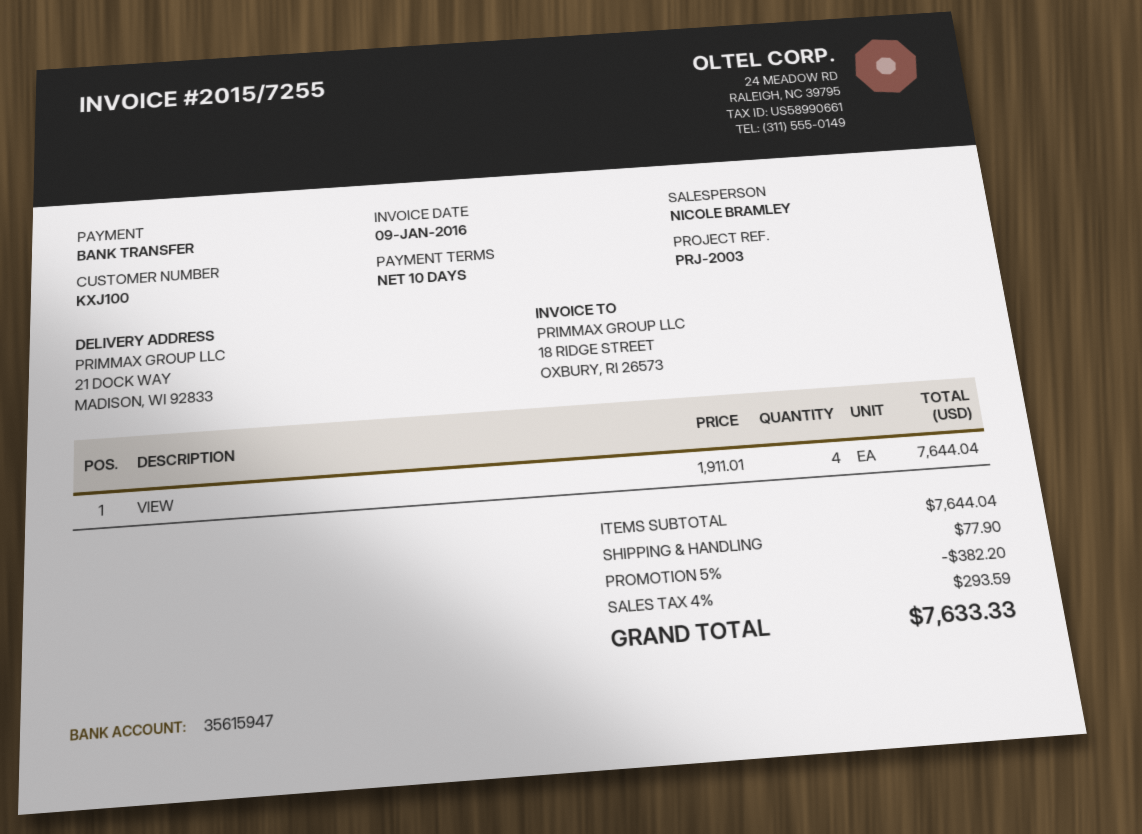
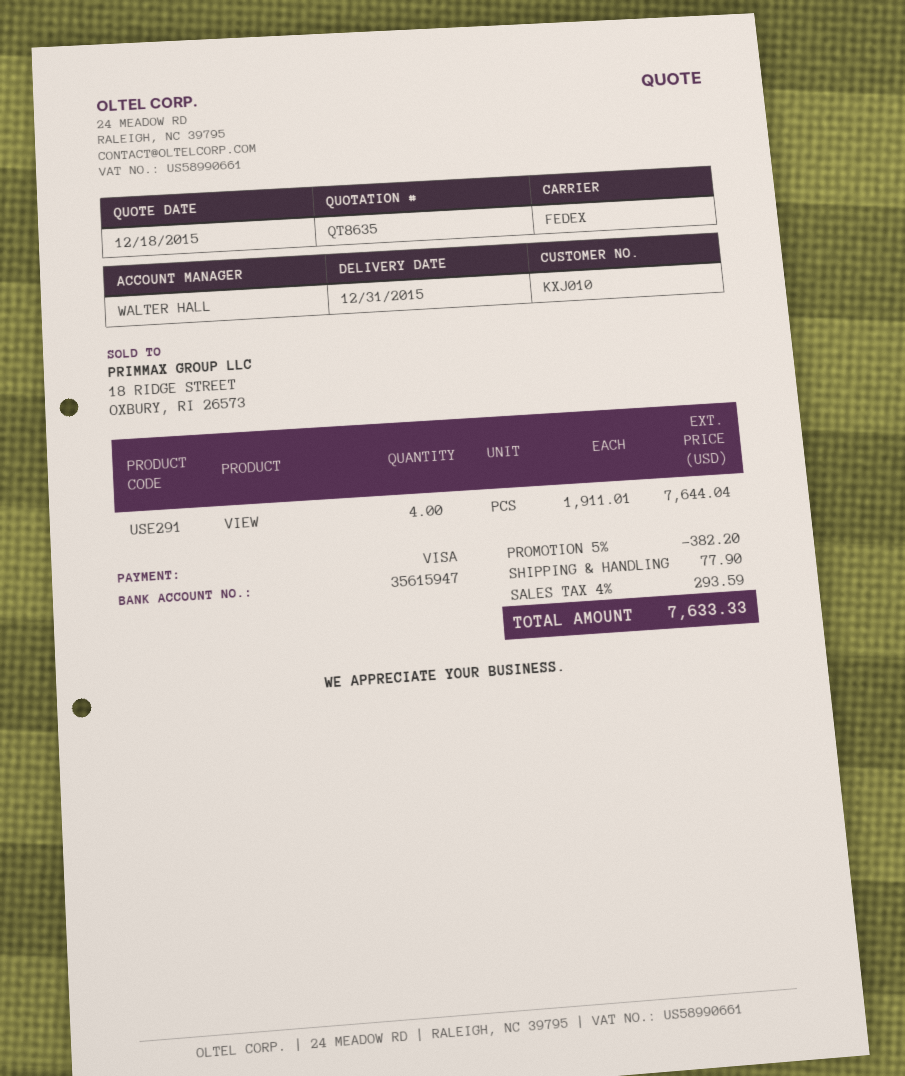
customer number: KXJ100 -> KXJ010
sales rep: NICOLE BRAMLEY -> WALTER HALL
payment method: bank transfer -> Visa

